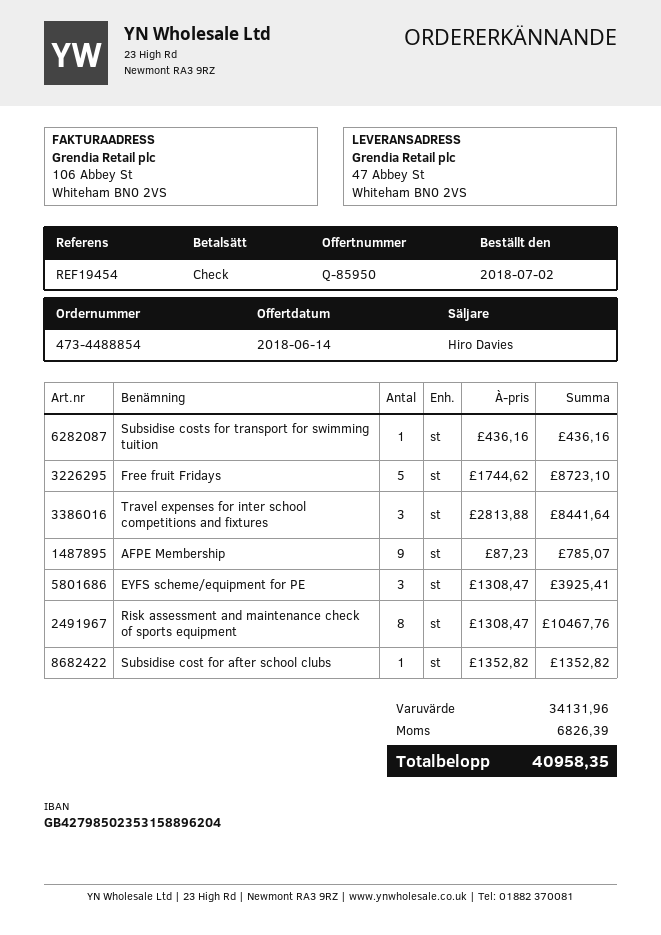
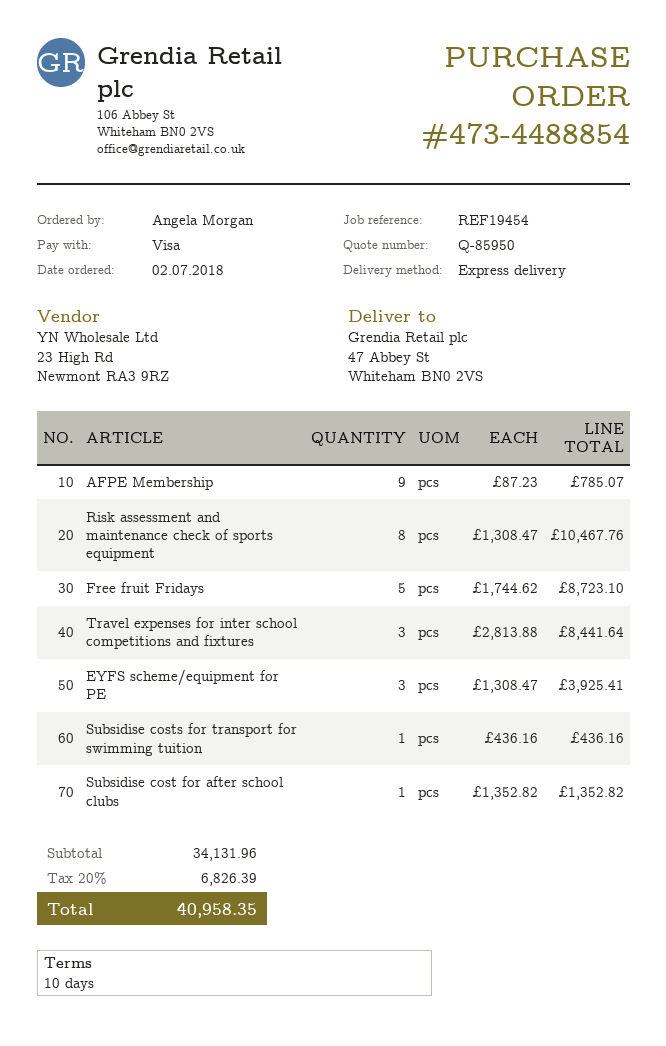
payment method: cheque -> Visa

